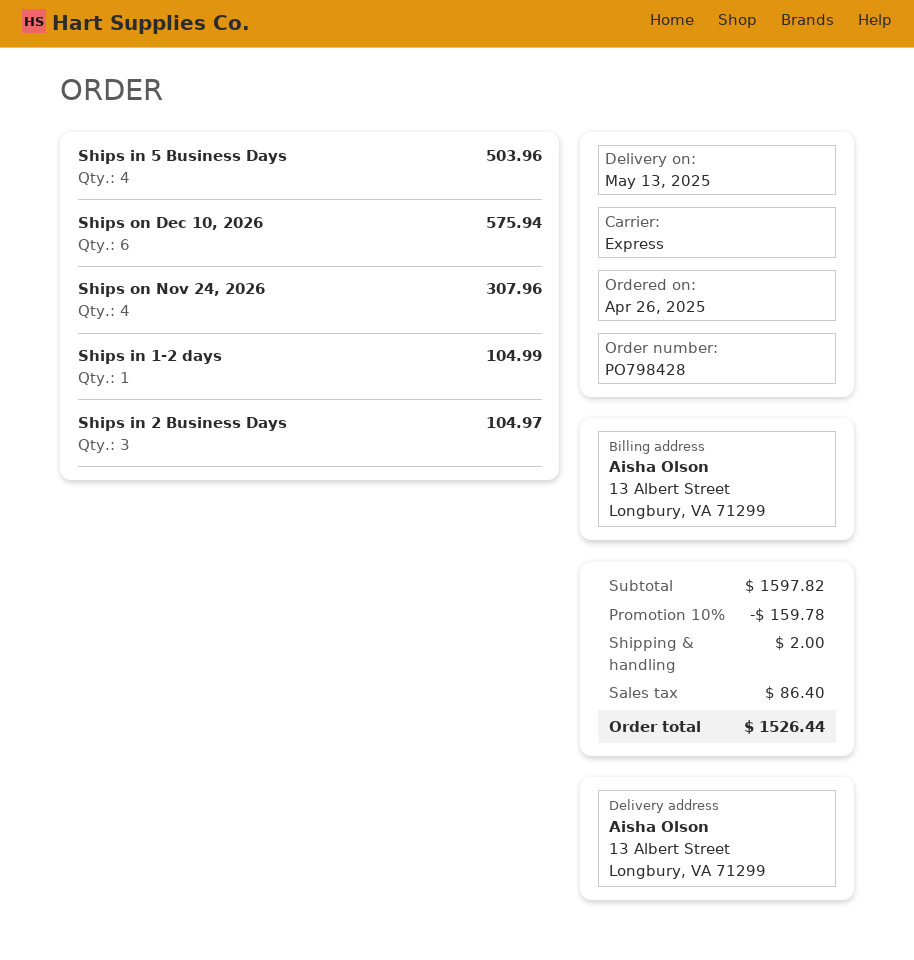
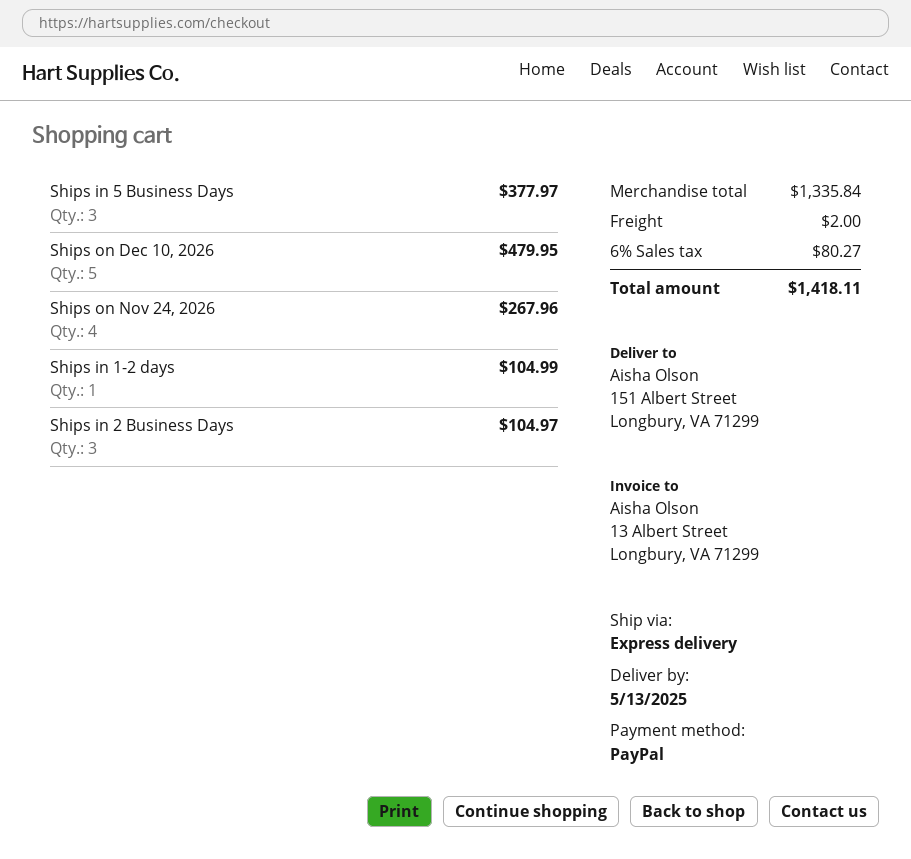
ship to: 13 Albert Street, Longbury, VA 71299 -> 151 Albert Street, Longbury, VA 71299
Ships in 5 Business Days: 4 for 503.96 -> 3 for 377.97
Ships on Dec 10, 2026: 6 for 575.94 -> 5 for 479.95
Ships on Nov 24, 2026: 4 for 307.96 -> 4 for 267.96
subtotal: 1597.82 -> 1335.84
discount: 10% = 159.78 -> none
tax: 86.40 -> 80.27
total: 1526.44 -> 1418.11

